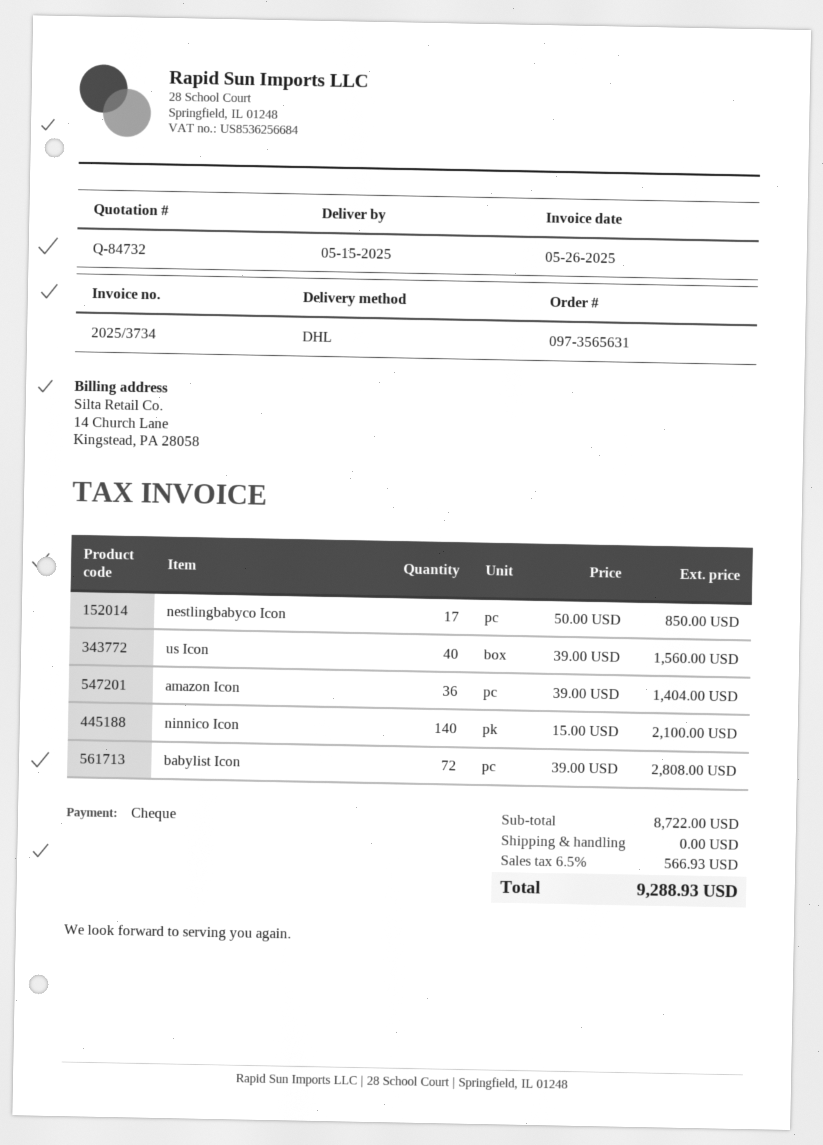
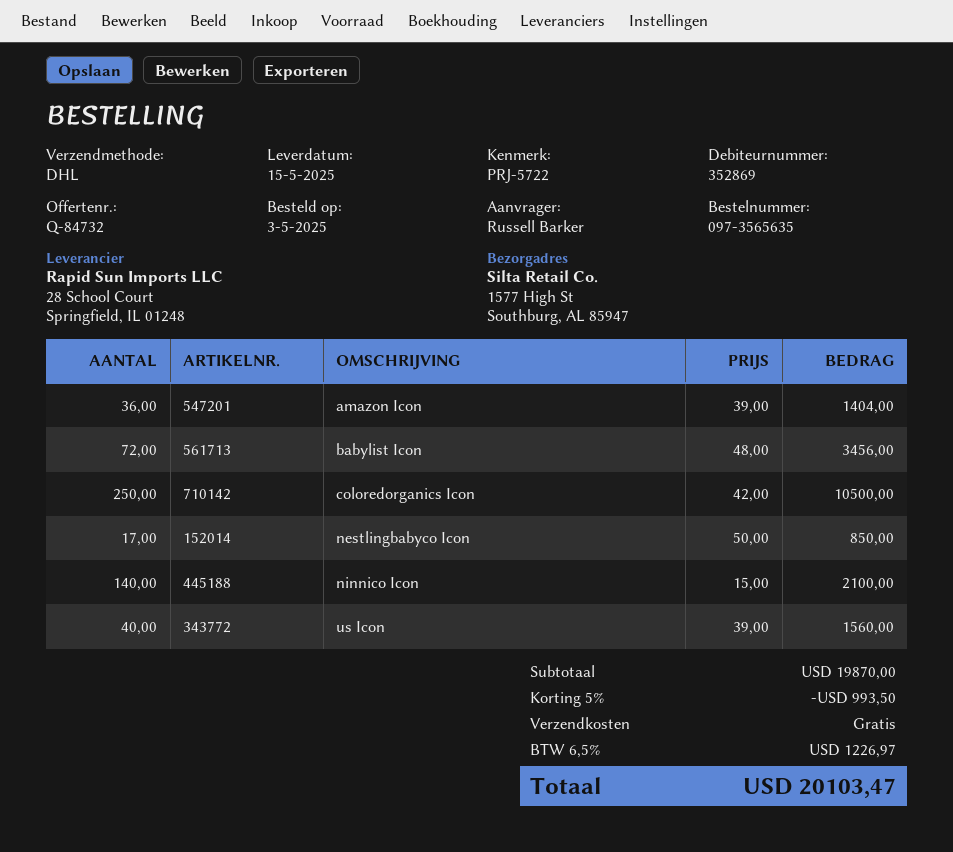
order number: 097-3565631 -> 097-3565635
babylist Icon: 72 x 39.00 = 2808.00 -> 72 x 48.00 = 3456.00
coloredorganics Icon: none -> 250 x 42.00 = 10500.00
subtotal: 8722.00 -> 19870.00
discount: none -> 5% = 993.50
tax: 6.5% = 566.93 -> 6.5% = 1226.97
total: 9288.93 -> 20103.47

